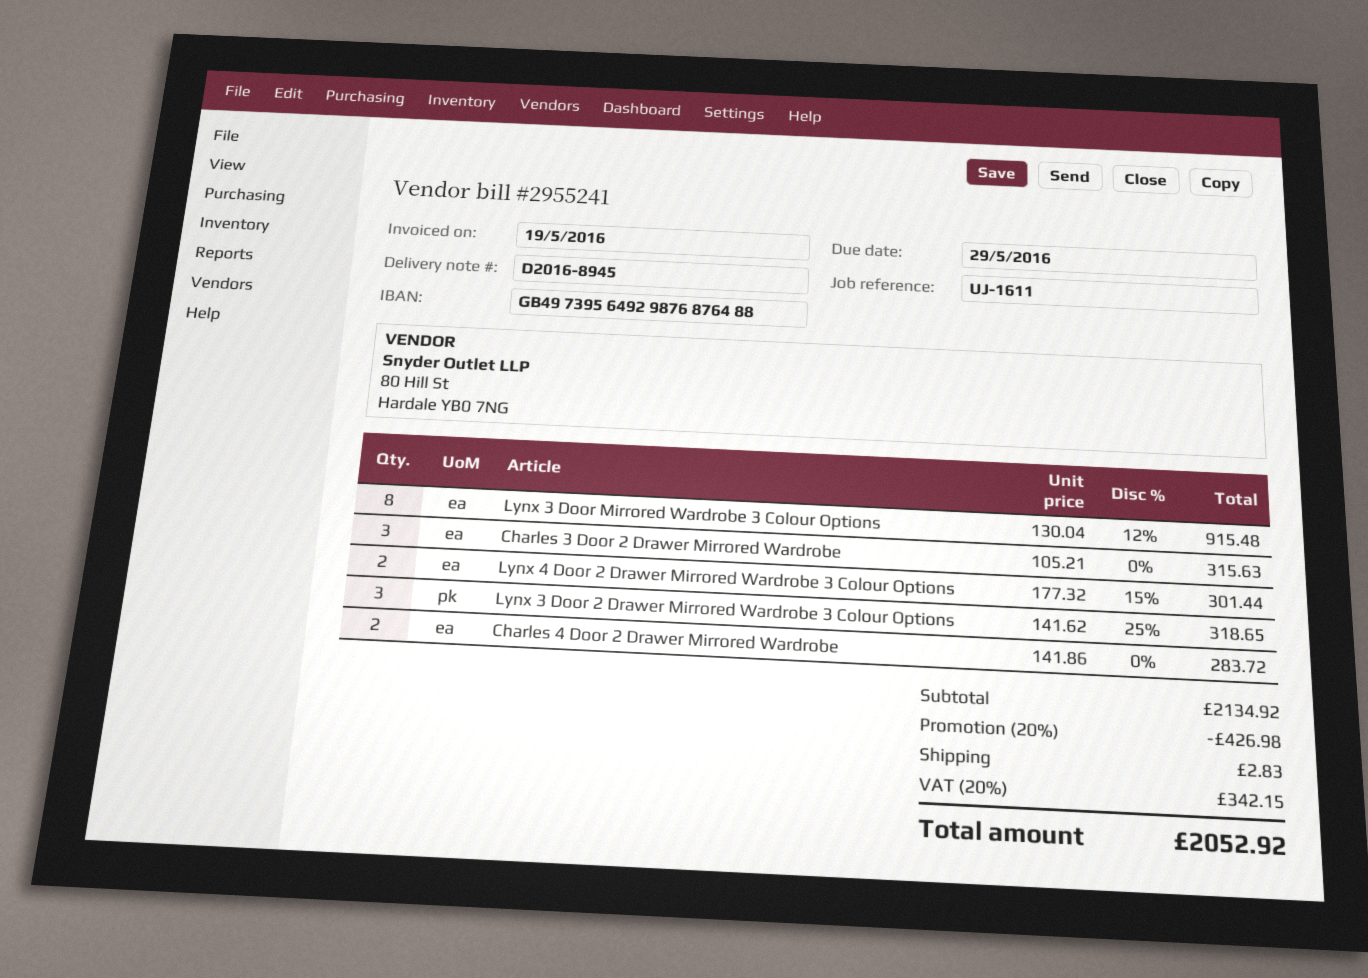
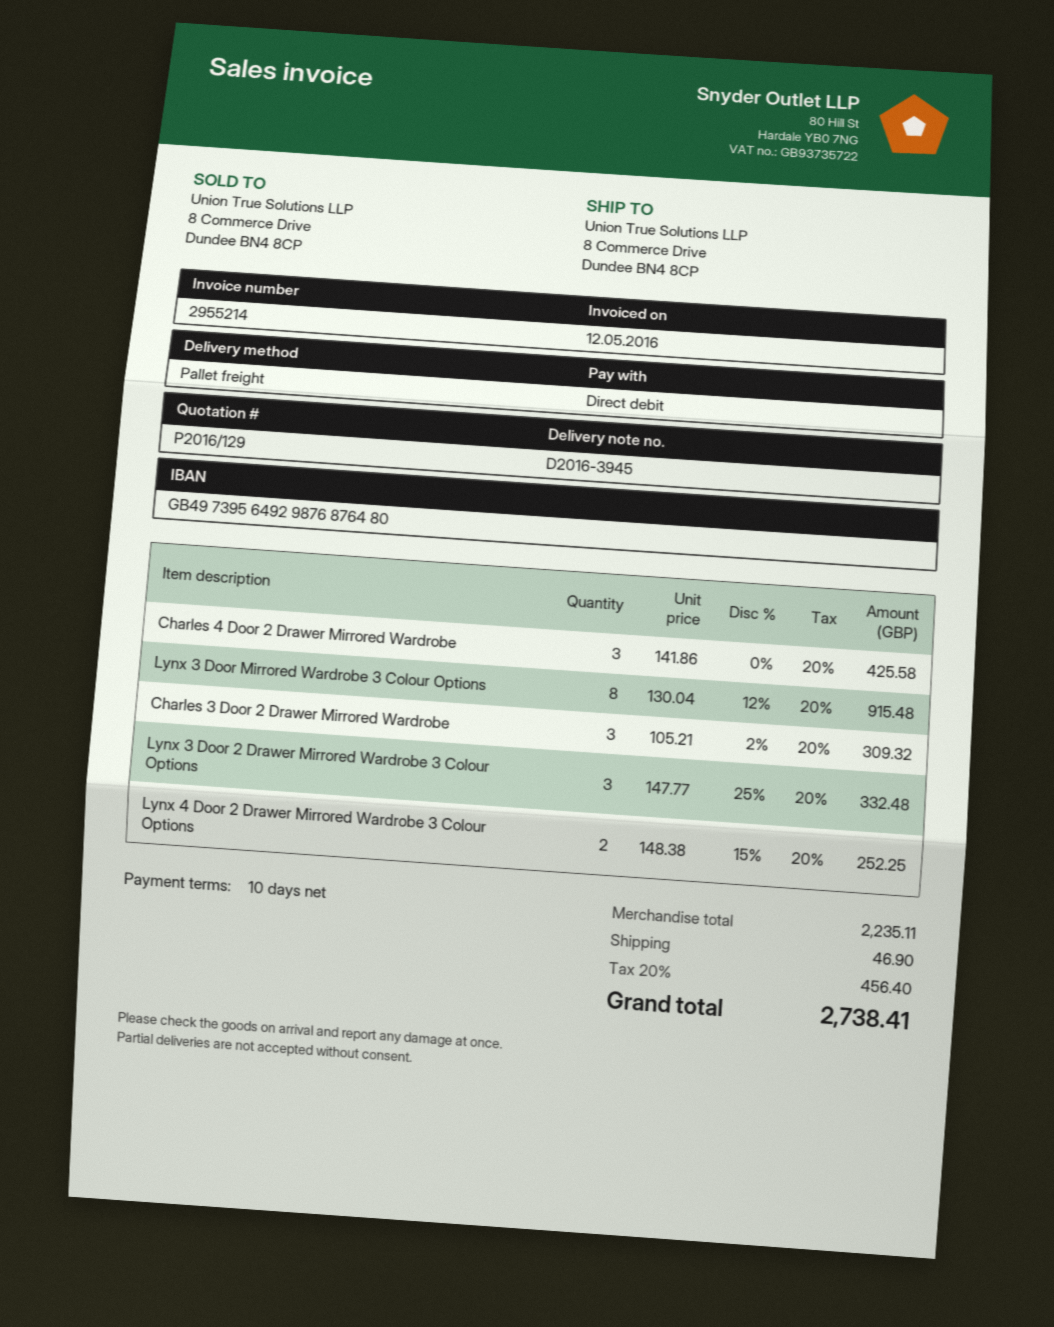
delivery note number: D2016-8945 -> D2016-3945
invoice number: 2955241 -> 2955214
invoice date: 2016-05-19 -> 2016-05-12
bank account: GB49739564929876876488 -> GB49739564929876876480
Charles 3 Door 2 Drawer Mirrored Wardrobe: 3 x 105.21 = 315.63 -> 3 x 105.21 - 2% = 309.32
Lynx 4 Door 2 Drawer Mirrored Wardrobe 3 Colour Options: 2 x 177.32 - 15% = 301.44 -> 2 x 148.38 - 15% = 252.25
Lynx 3 Door 2 Drawer Mirrored Wardrobe 3 Colour Options: 3 x 141.62 - 25% = 318.65 -> 3 x 147.77 - 25% = 332.48
Charles 4 Door 2 Drawer Mirrored Wardrobe: 2 x 141.86 = 283.72 -> 3 x 141.86 = 425.58
subtotal: 2134.92 -> 2235.11
discount: 20% = 426.98 -> none
shipping: 2.83 -> 46.90
tax: 20% = 342.15 -> 20% = 456.40
total: 2052.92 -> 2738.41

